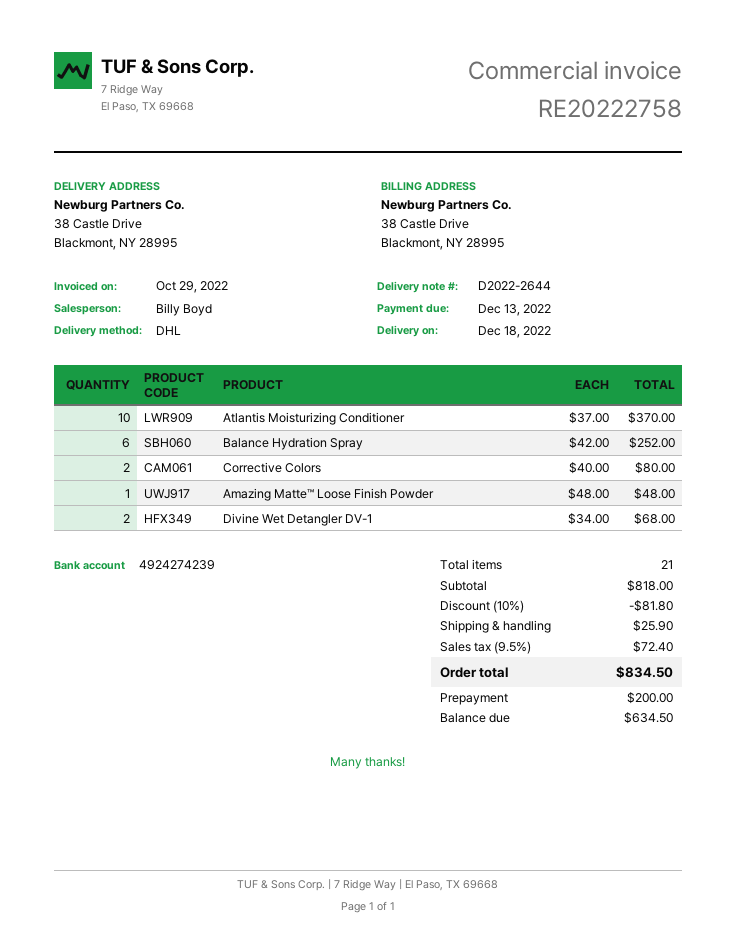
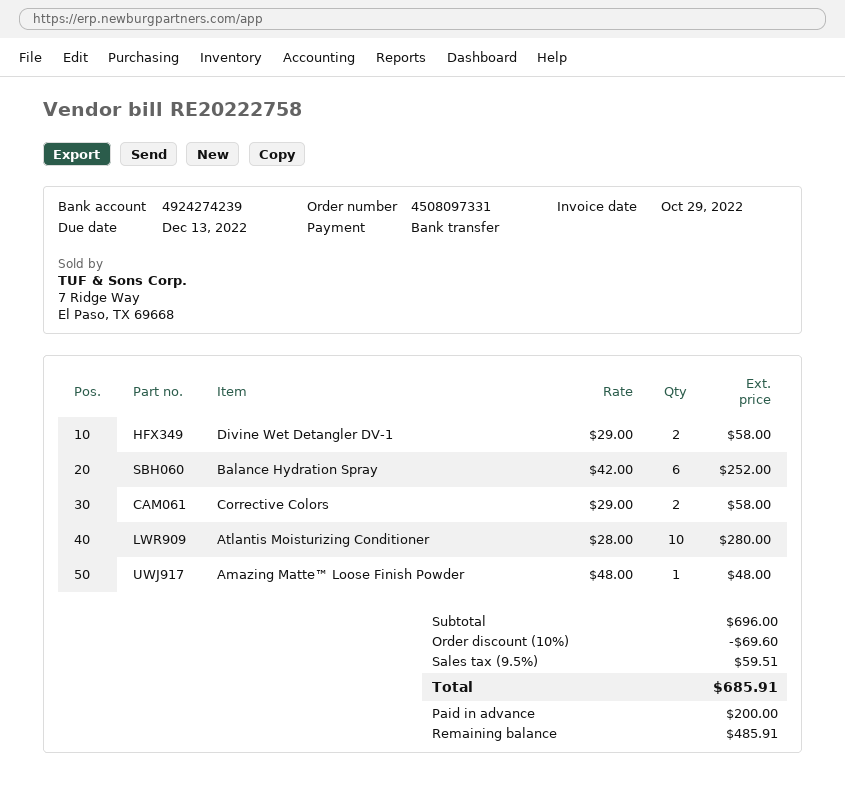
Atlantis Moisturizing Conditioner: 10 x 37.00 = 370.00 -> 10 x 28.00 = 280.00
Corrective Colors: 2 x 40.00 = 80.00 -> 2 x 29.00 = 58.00
Divine Wet Detangler DV-1: 2 x 34.00 = 68.00 -> 2 x 29.00 = 58.00
subtotal: 818.00 -> 696.00
discount: 10% = 81.80 -> 10% = 69.60
shipping: 25.90 -> none
tax: 9.5% = 72.40 -> 9.5% = 59.51
total: 834.50 -> 685.91
balance: 634.50 -> 485.91

